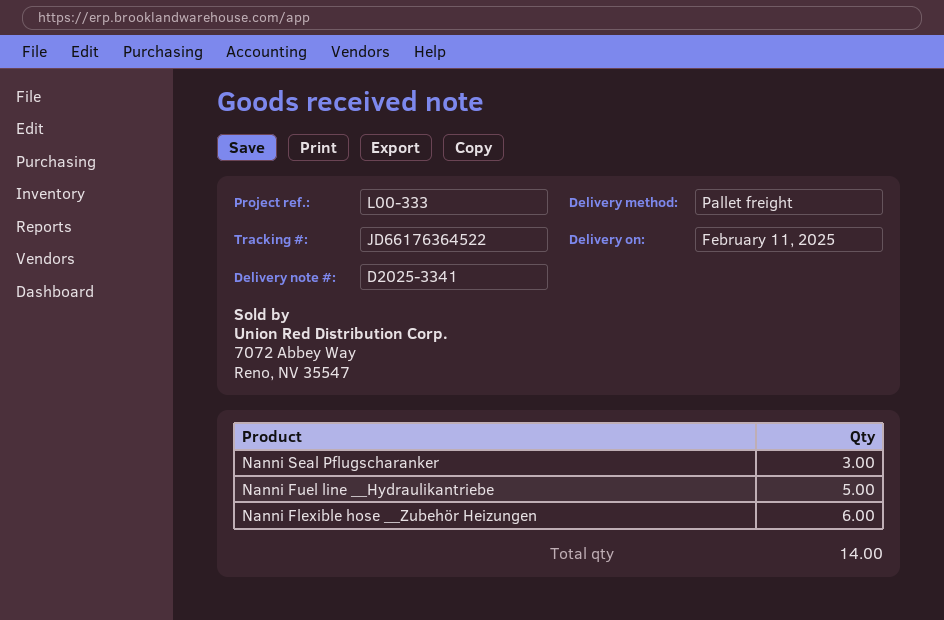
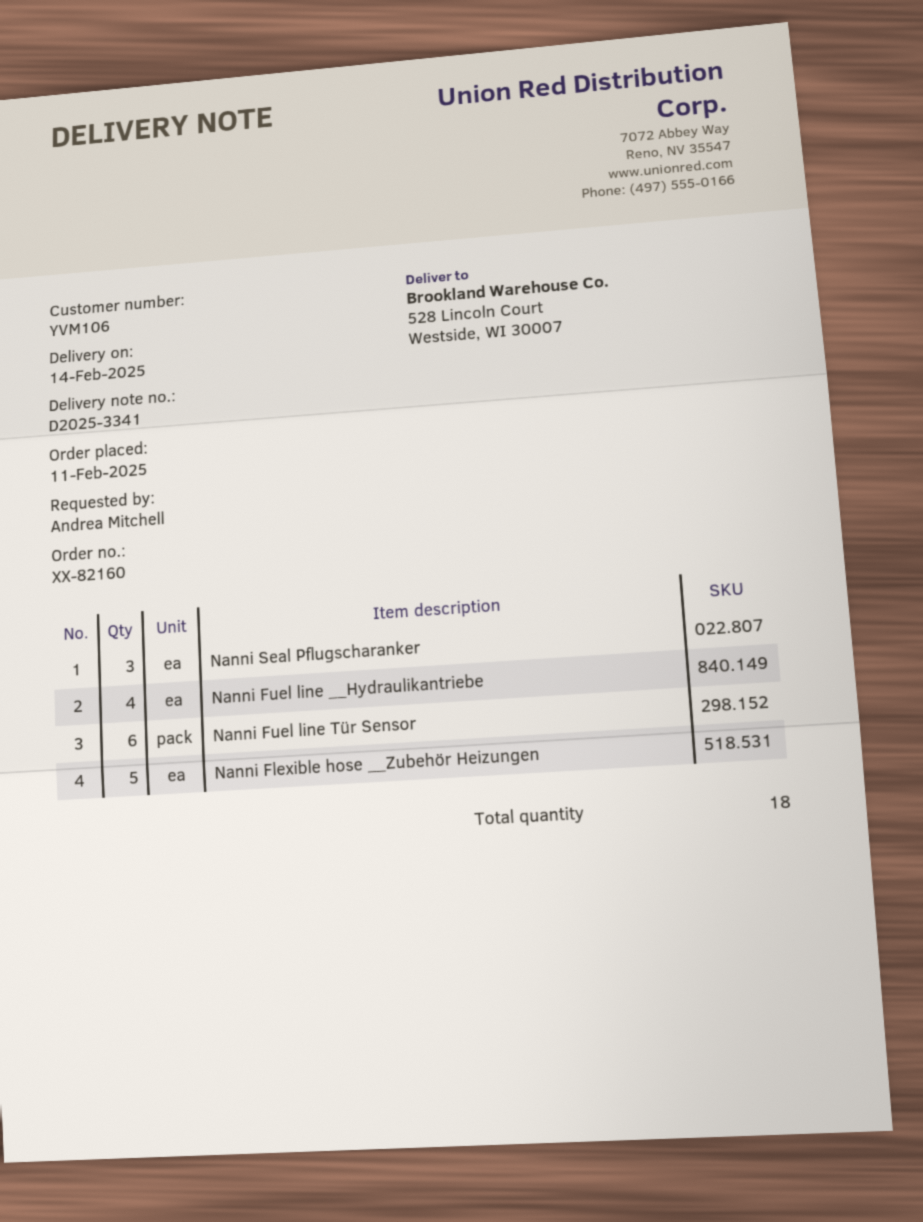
delivery date: 2025-02-11 -> 2025-02-14
Nanni Fuel line __Hydraulikantriebe: 5 -> 4
Nanni Flexible hose __Zubehör Heizungen: 6 -> 5
Nanni Fuel line Tür Sensor: none -> 6
total quantity: 14 -> 18

